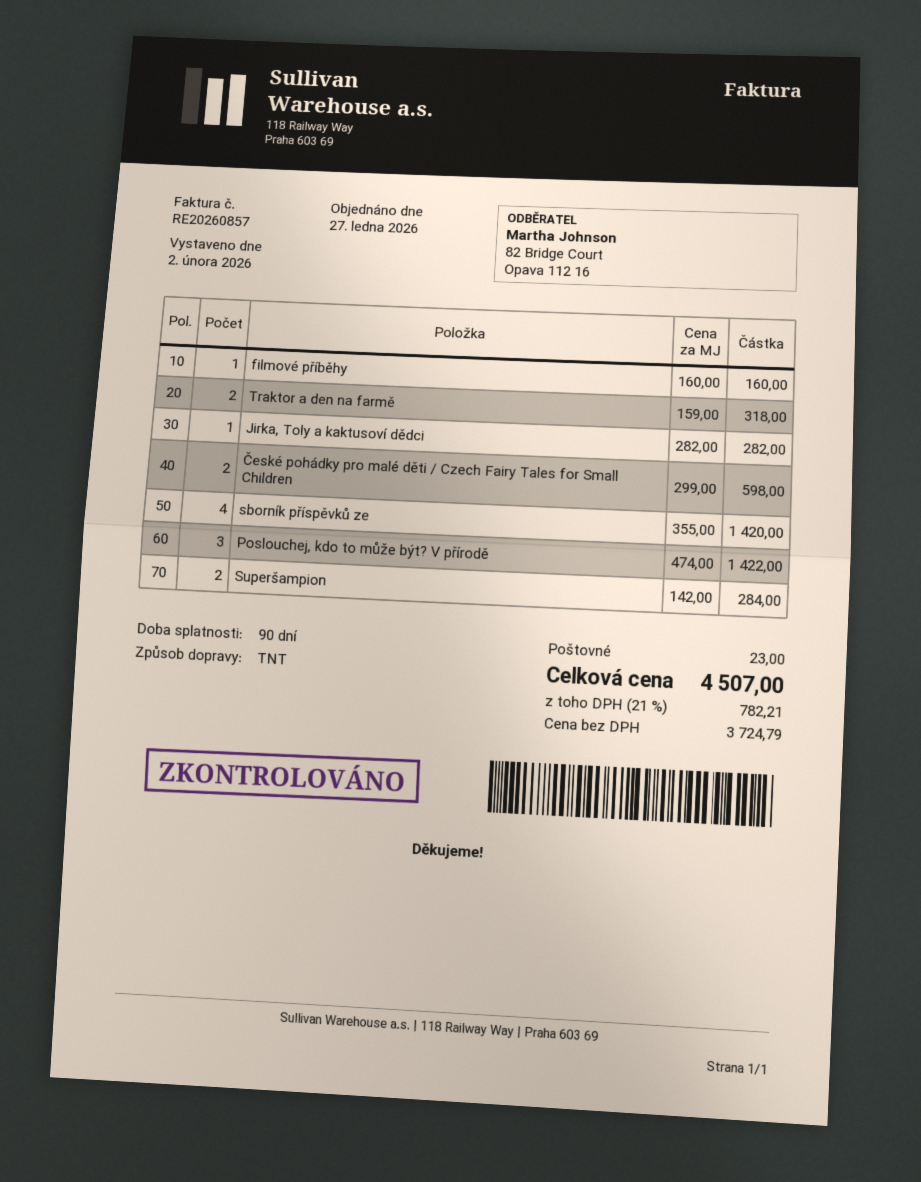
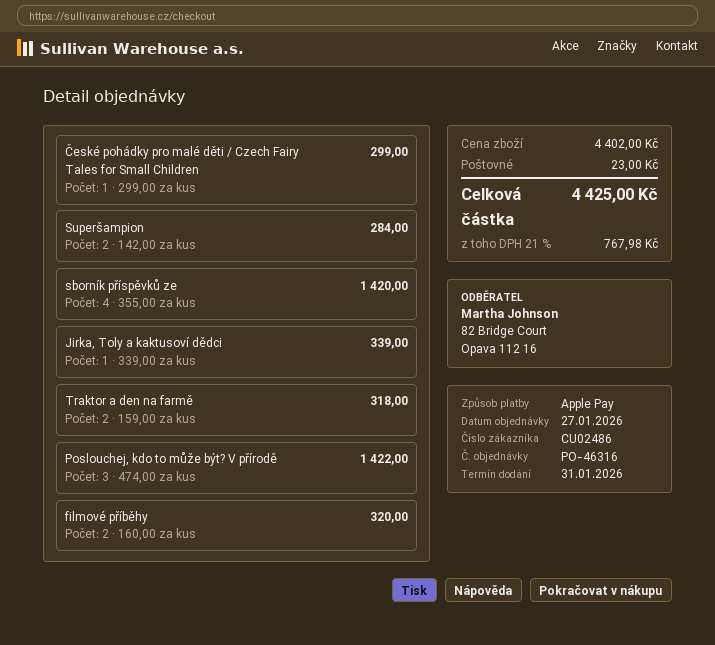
filmové příběhy: 1 x 160.00 = 160.00 -> 2 x 160.00 = 320.00
Jirka, Toly a kaktusoví dědci: 1 x 282.00 = 282.00 -> 1 x 339.00 = 339.00
České pohádky pro malé děti / Czech Fairy Tales for Small Children: 2 x 299.00 = 598.00 -> 1 x 299.00 = 299.00
tax: 21% = 782.21 -> 21% = 767.98
total: 4507.00 -> 4425.00

